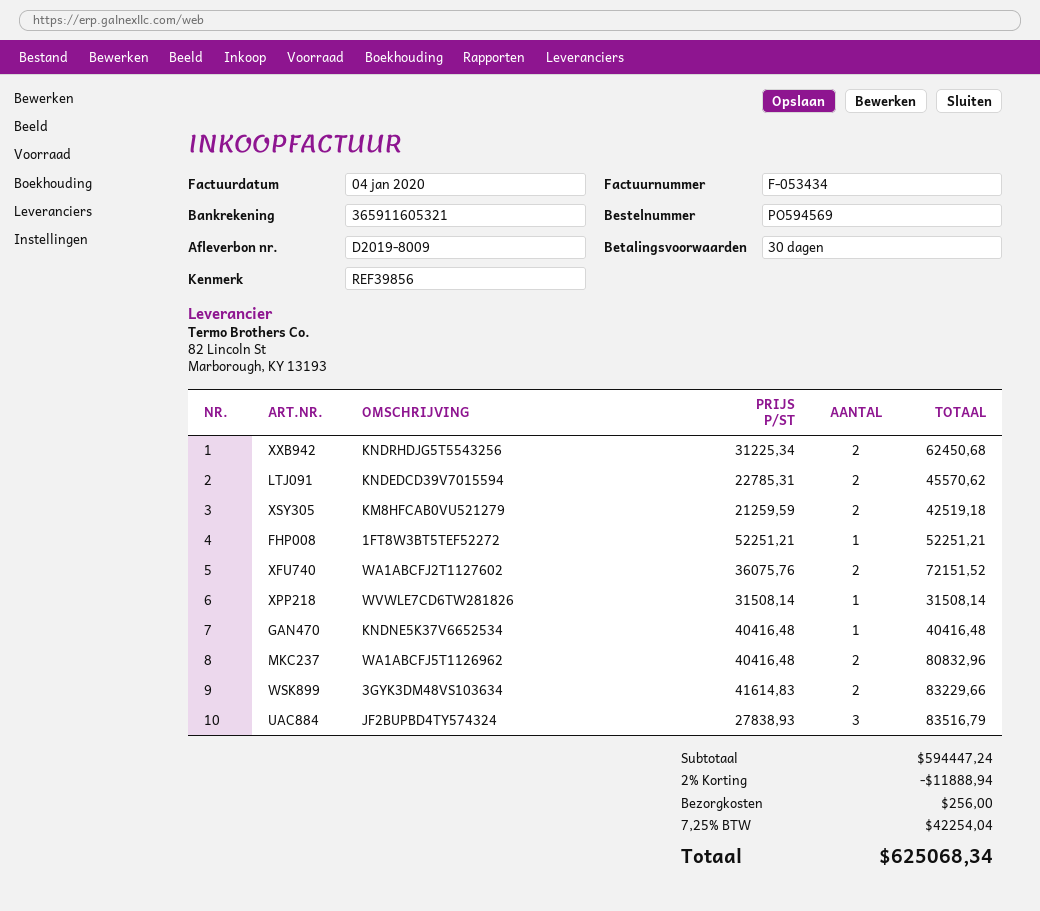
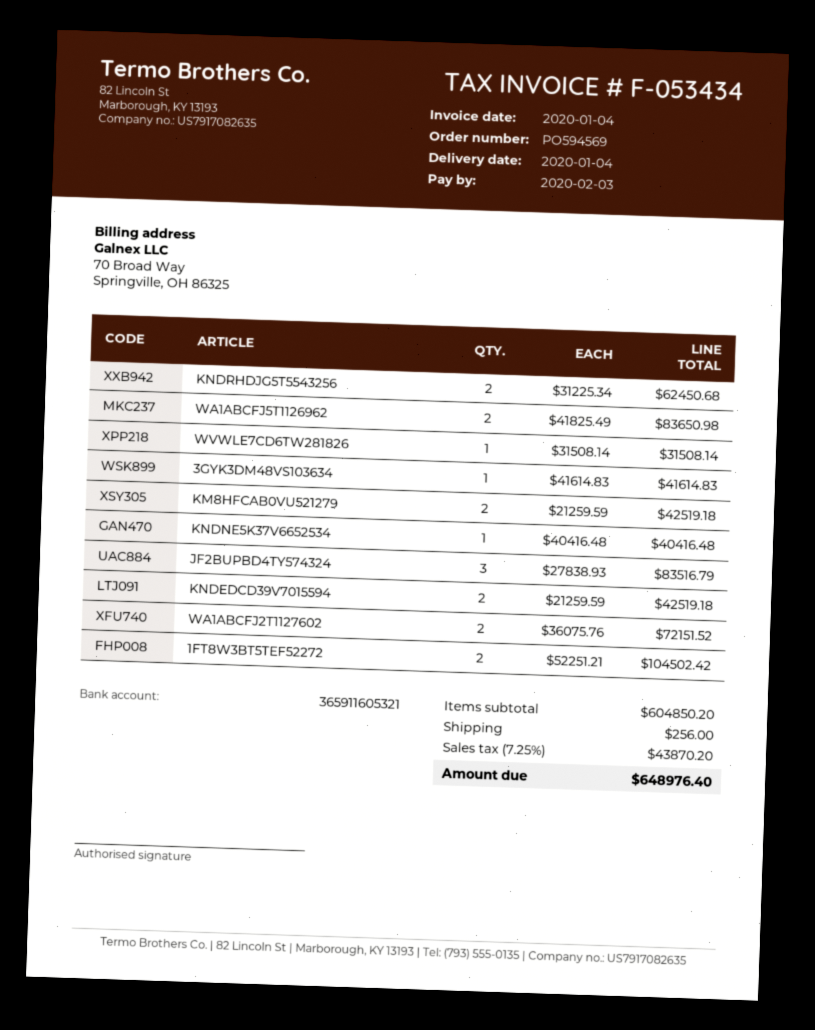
KNDEDCD39V7015594: 2 x 22785.31 = 45570.62 -> 2 x 21259.59 = 42519.18
1FT8W3BT5TEF52272: 1 x 52251.21 = 52251.21 -> 2 x 52251.21 = 104502.42
WA1ABCFJ5T1126962: 2 x 40416.48 = 80832.96 -> 2 x 41825.49 = 83650.98
3GYK3DM48VS103634: 2 x 41614.83 = 83229.66 -> 1 x 41614.83 = 41614.83
subtotal: 594447.24 -> 604850.20
discount: 2% = 11888.94 -> none
tax: 7.25% = 42254.04 -> 7.25% = 43870.20
total: 625068.34 -> 648976.40

